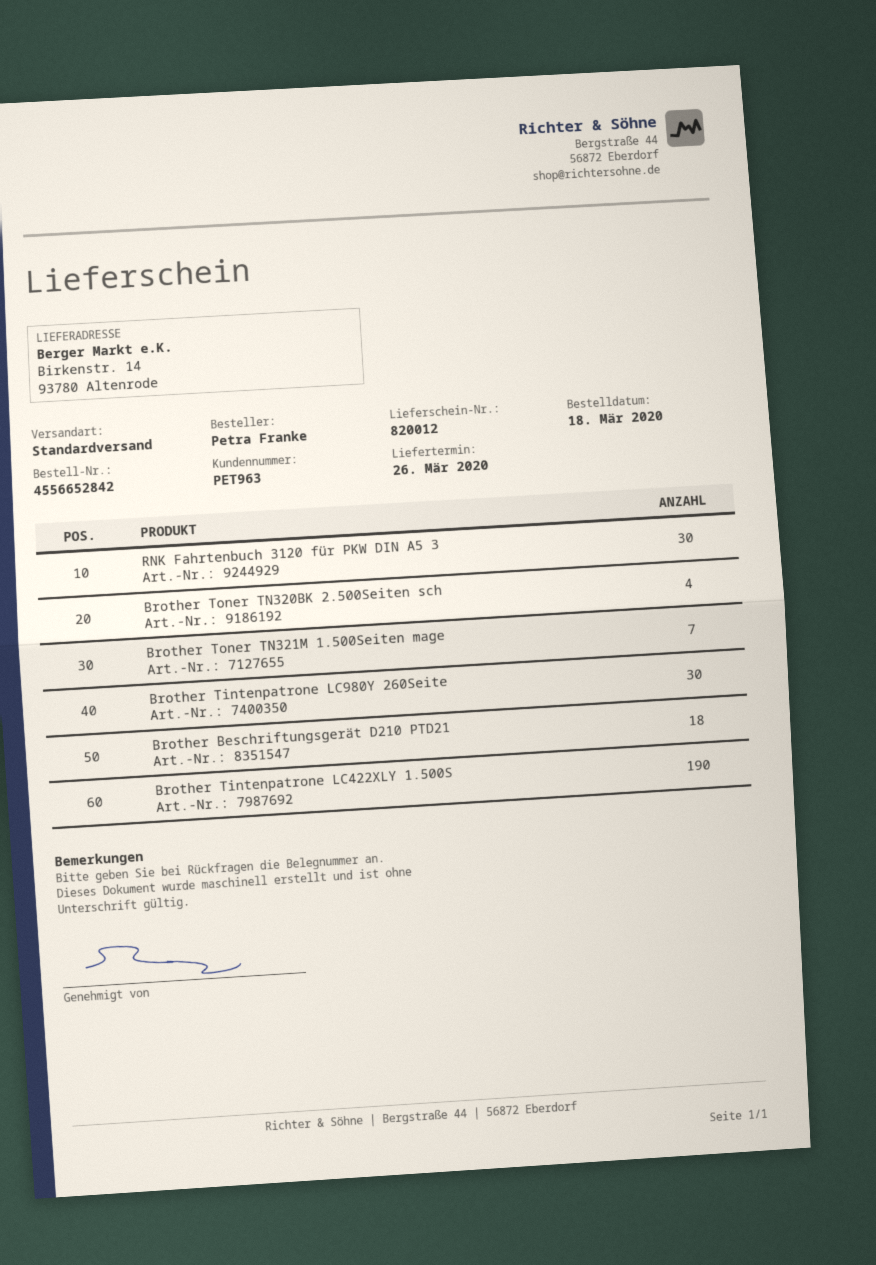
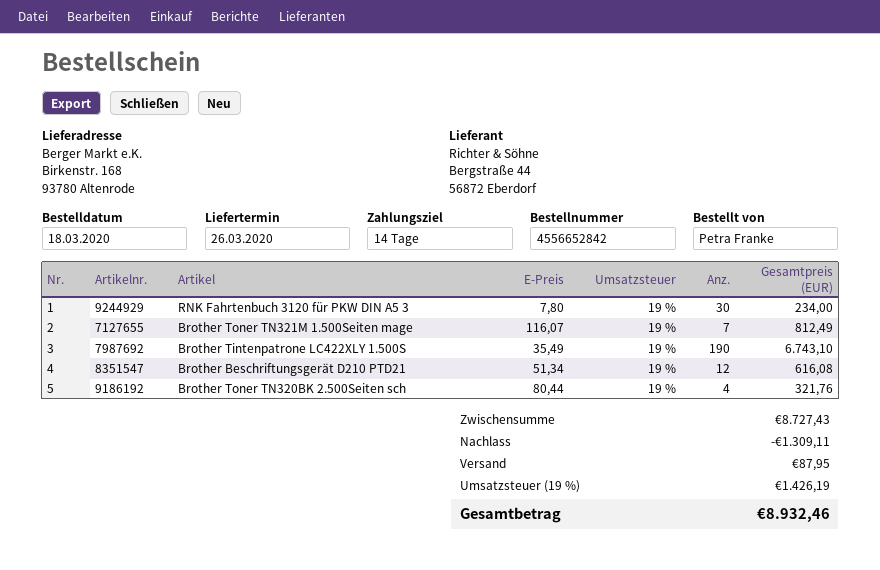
ship to: Birkenstr. 14, 93780 Altenrode -> Birkenstr. 168, 93780 Altenrode
Brother Tintenpatrone LC980Y 260Seite: 30 -> none
Brother Beschriftungsgerät D210 PTD21: 18 -> 12

